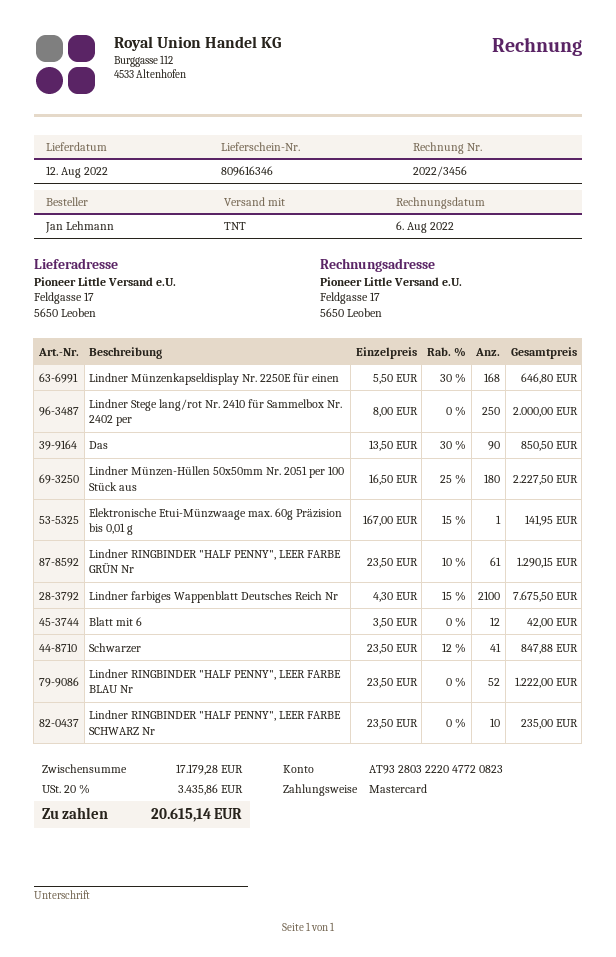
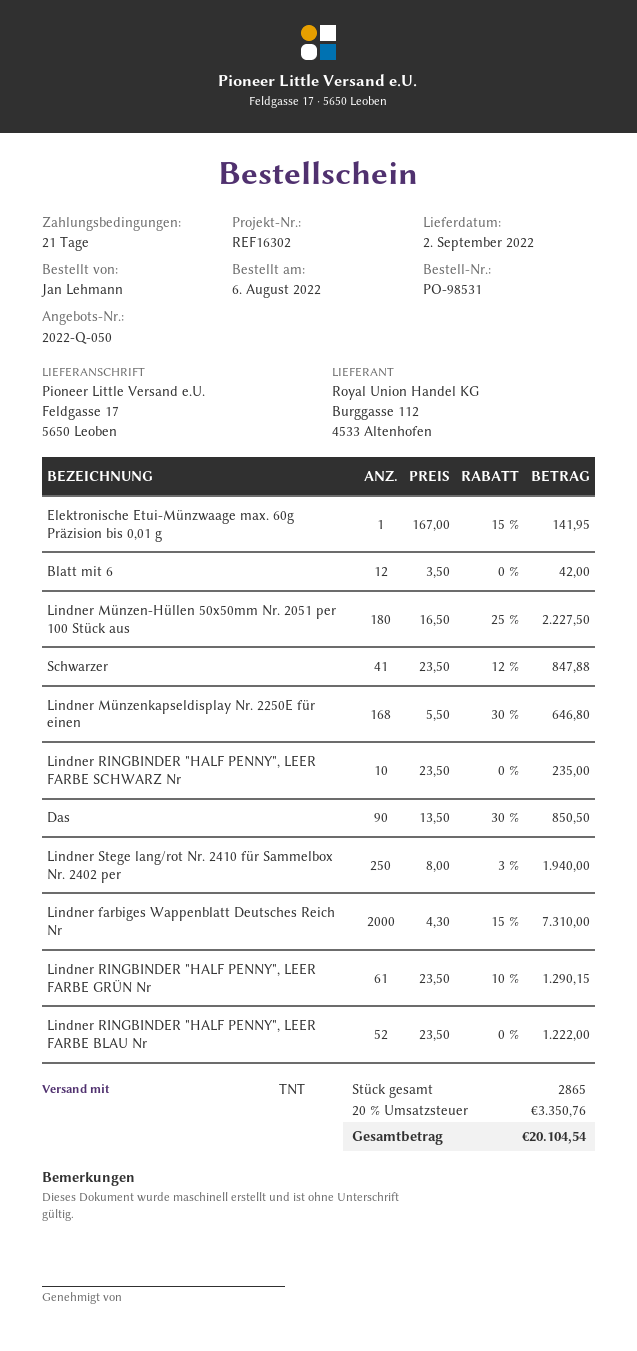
delivery date: 2022-08-12 -> 2022-09-02
Lindner Stege lang/rot Nr. 2410 für Sammelbox Nr. 2402 per: 250 x 8.00 = 2000.00 -> 250 x 8.00 - 3% = 1940.00
Lindner farbiges Wappenblatt Deutsches Reich Nr: 2100 x 4.30 - 15% = 7675.50 -> 2000 x 4.30 - 15% = 7310.00
tax: 20% = 3435.86 -> 20% = 3350.76
total: 20615.14 -> 20104.54

